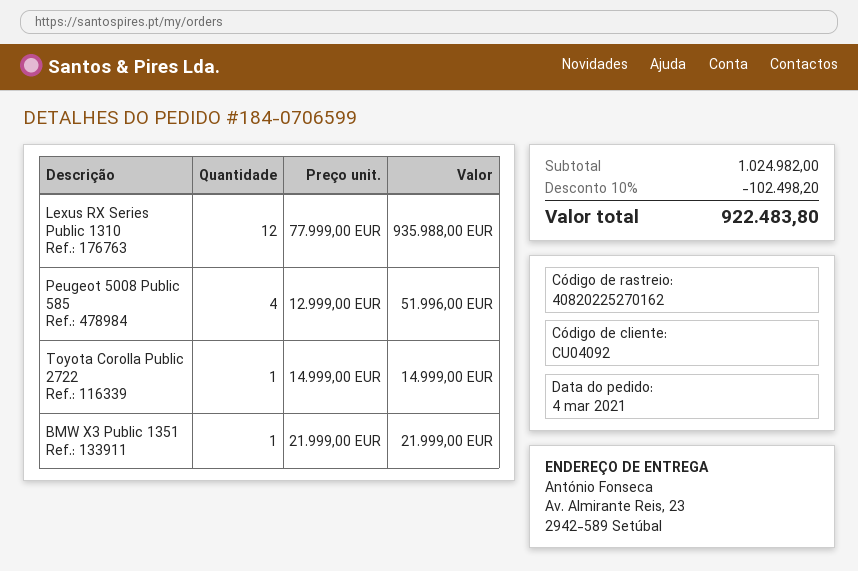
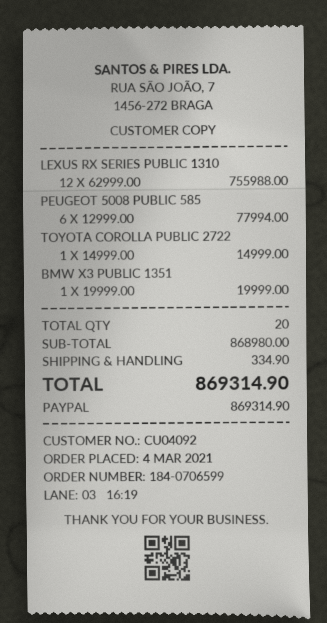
Lexus RX Series Public 1310: 12 x 77999.00 = 935988.00 -> 12 x 62999.00 = 755988.00
Peugeot 5008 Public 585: 4 x 12999.00 = 51996.00 -> 6 x 12999.00 = 77994.00
BMW X3 Public 1351: 1 x 21999.00 = 21999.00 -> 1 x 19999.00 = 19999.00
subtotal: 1024982.00 -> 868980.00
discount: 10% = 102498.20 -> none
shipping: none -> 334.90
total: 922483.80 -> 869314.90

